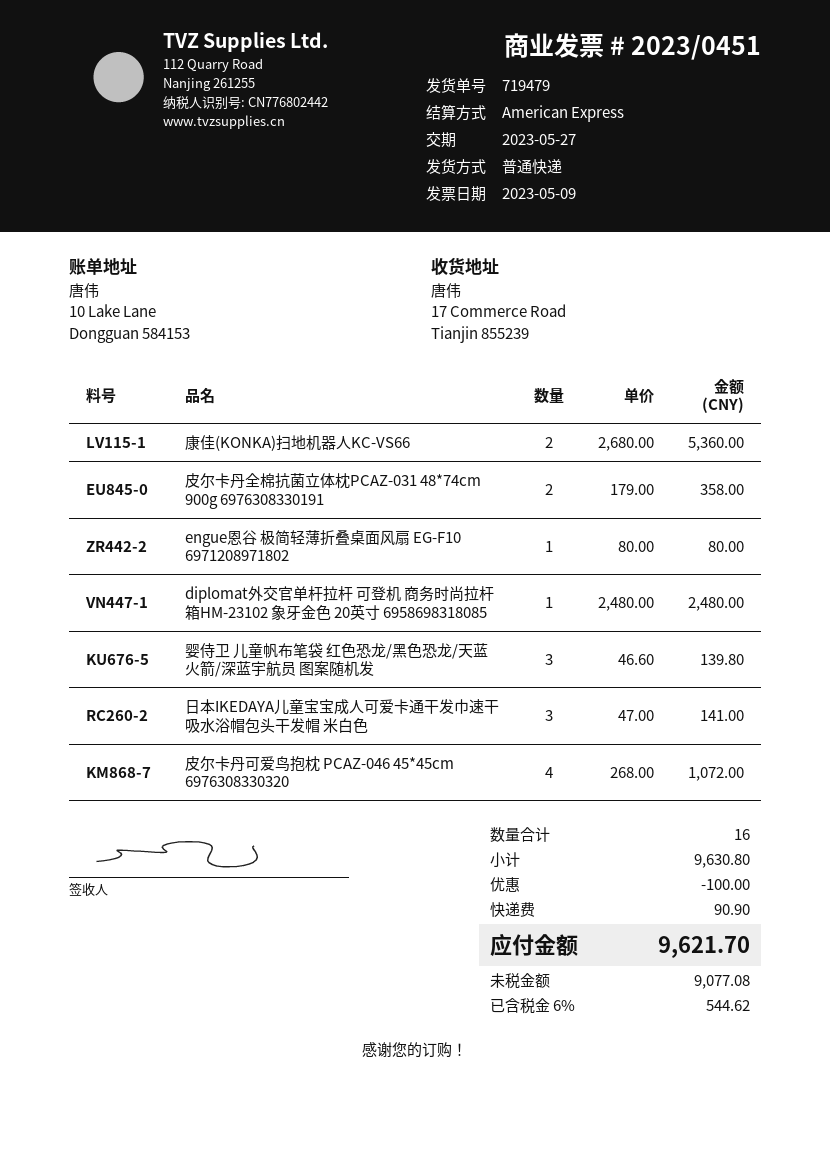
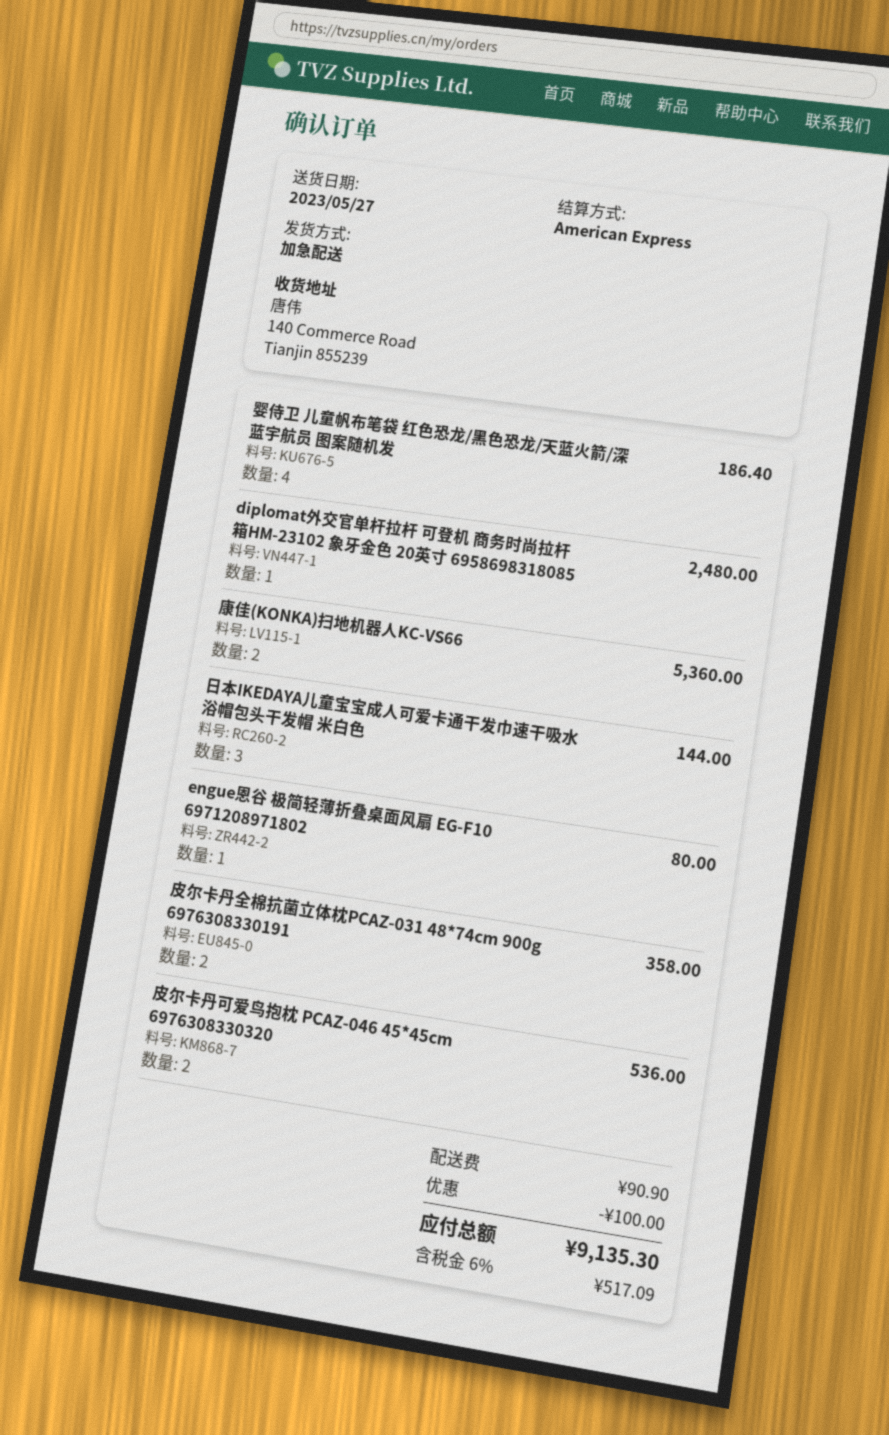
shipping method: standard -> express
ship to: 17 Commerce Road, Tianjin 855239 -> 140 Commerce Road, Tianjin 855239
婴侍卫 儿童帆布笔袋 红色恐龙/黑色恐龙/天蓝火箭/深蓝宇航员 图案随机发: 3 for 139.80 -> 4 for 186.40
日本IKEDAYA儿童宝宝成人可爱卡通干发巾速干吸水浴帽包头干发帽 米白色: 3 for 141.00 -> 3 for 144.00
皮尔卡丹可爱鸟抱枕 PCAZ-046 45*45cm 6976308330320: 4 for 1072.00 -> 2 for 536.00
tax: 6% = 544.62 -> 6% = 517.09
total: 9621.70 -> 9135.30

